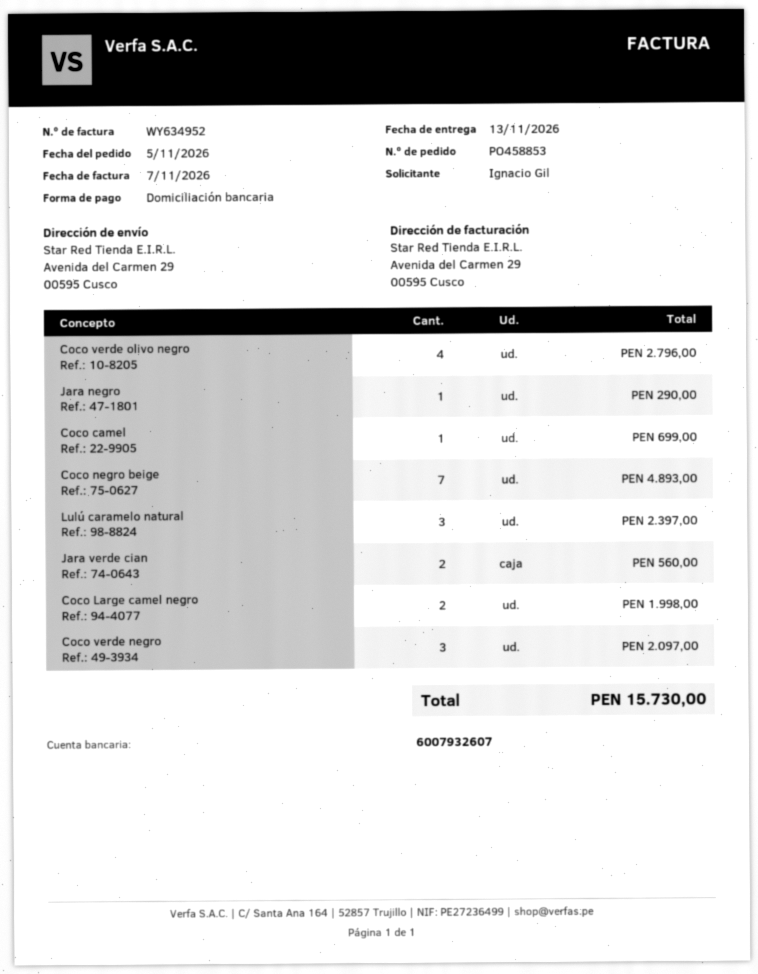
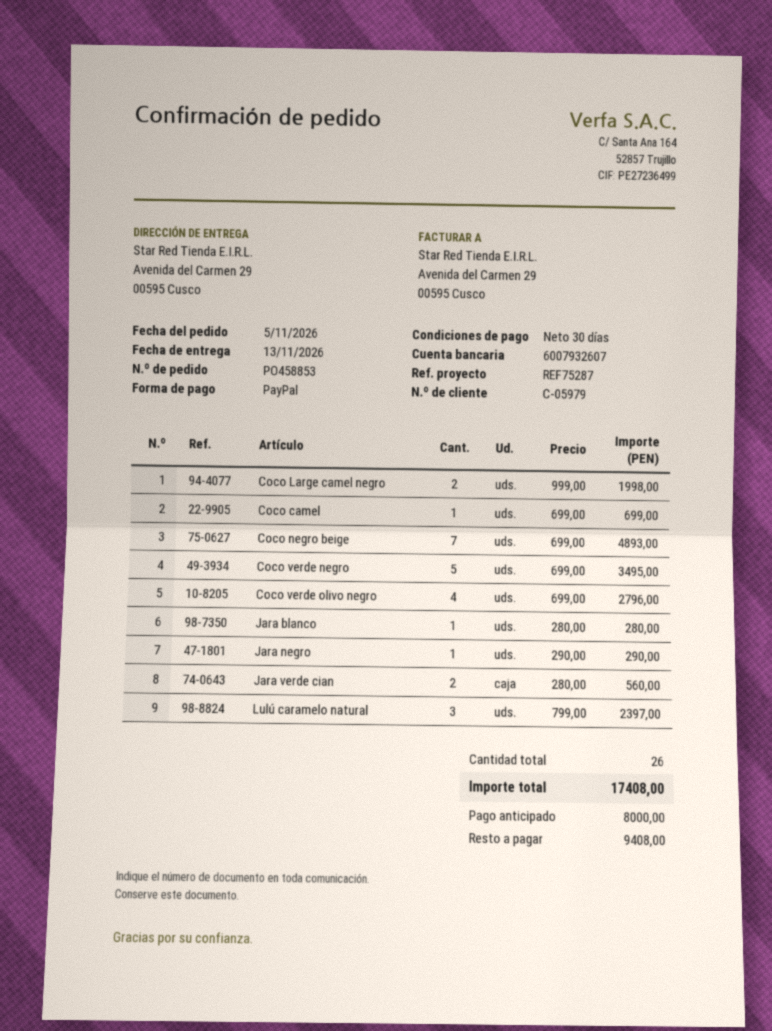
payment method: direct debit -> PayPal
Coco verde negro: 3 for 2097.00 -> 5 for 3495.00
Jara blanco: none -> 1 for 280.00
total: 15730.00 -> 17408.00

